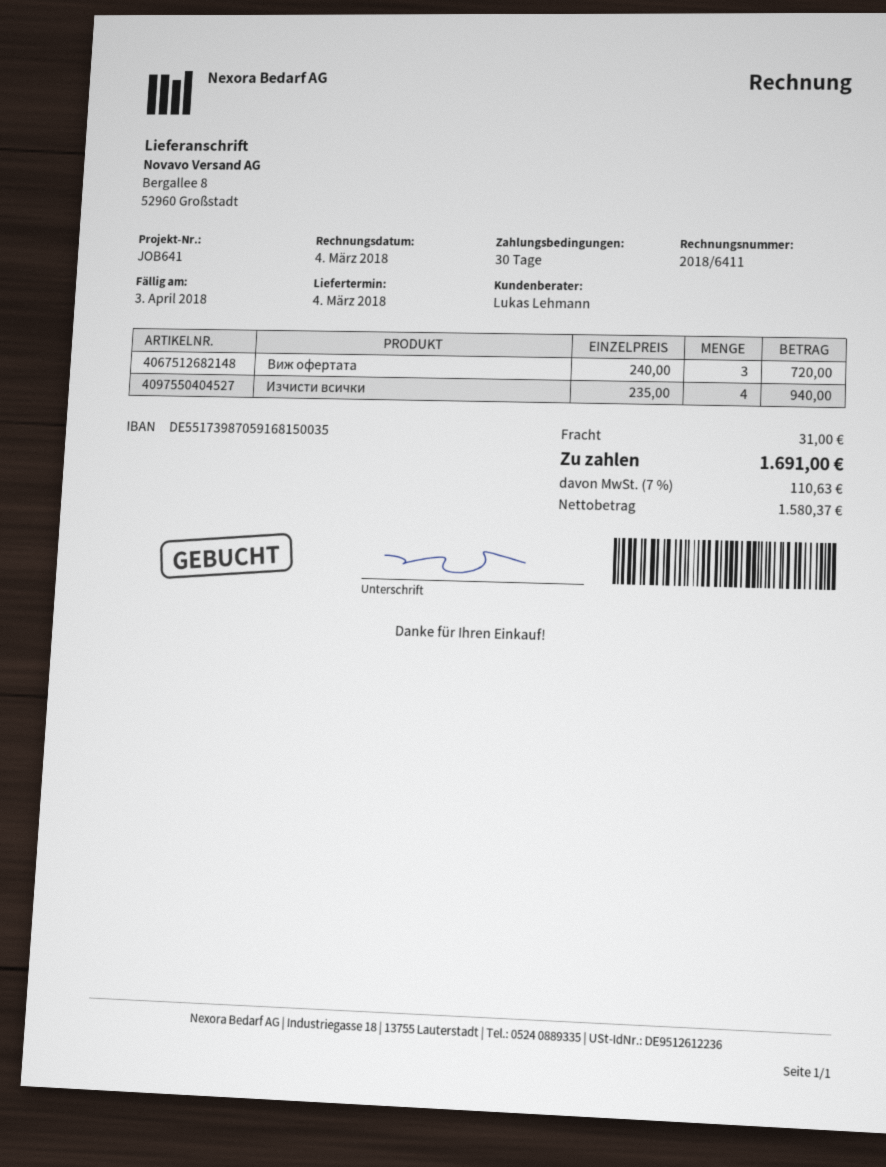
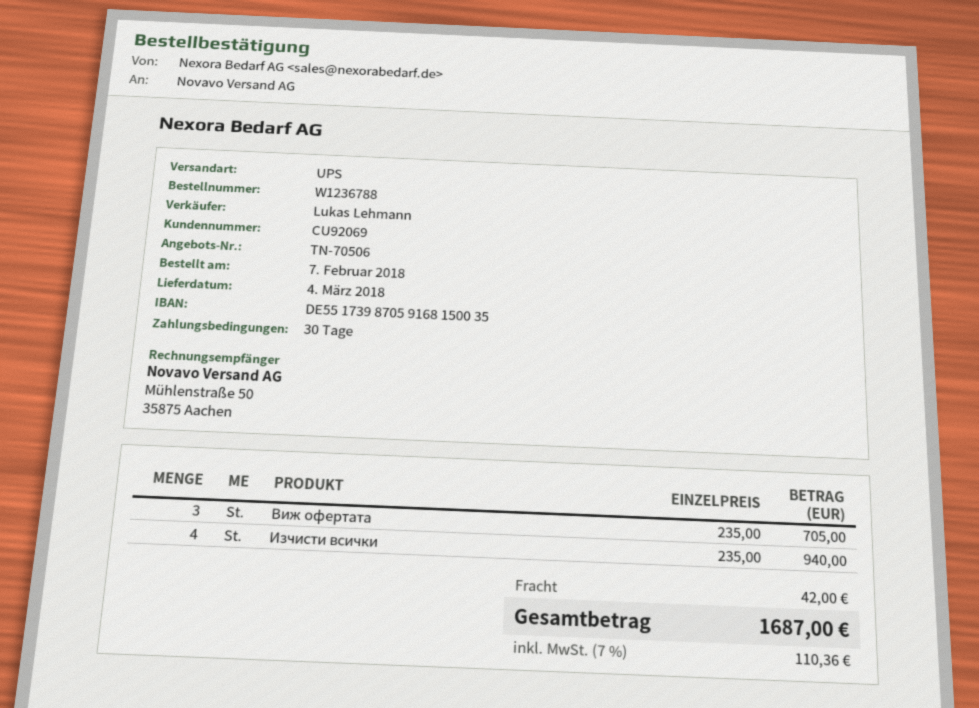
Виж офертата: 3 x 240.00 = 720.00 -> 3 x 235.00 = 705.00
shipping: 31.00 -> 42.00
tax: 7% = 110.63 -> 7% = 110.36
total: 1691.00 -> 1687.00

